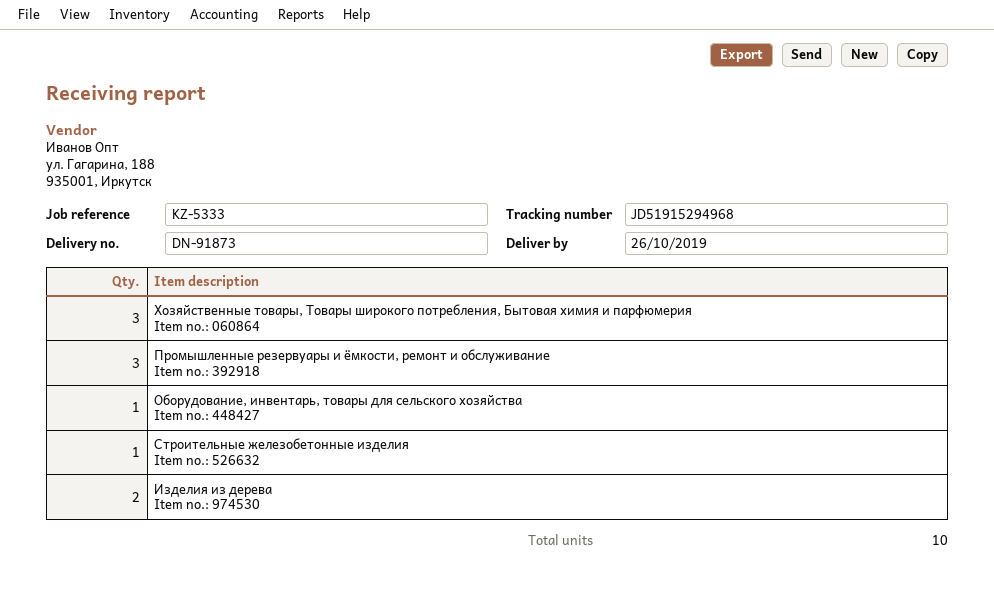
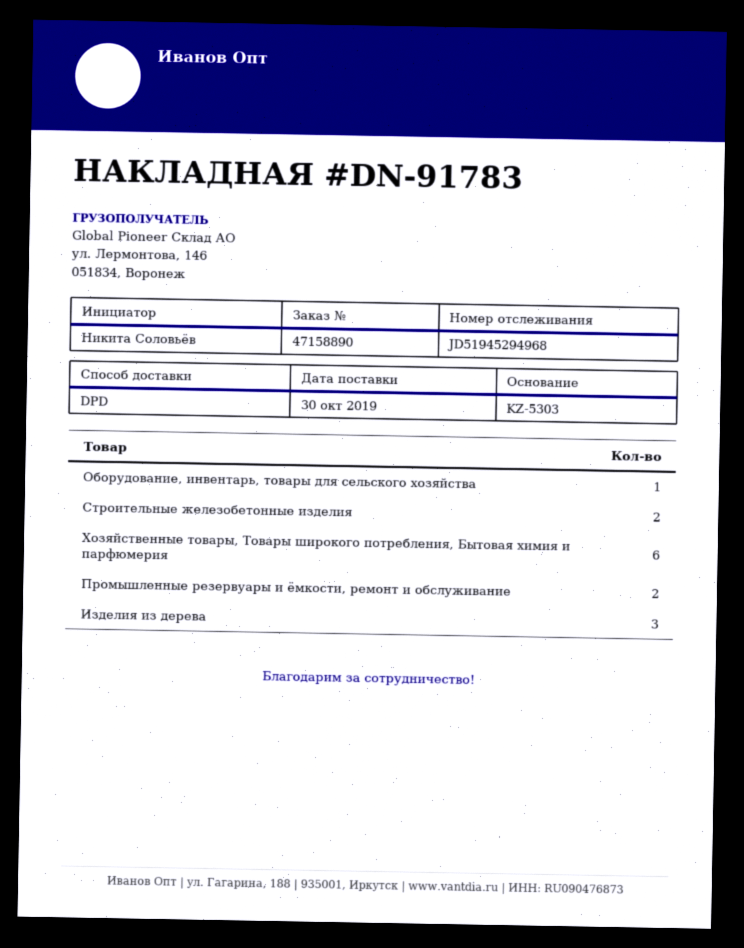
delivery note number: DN-91873 -> DN-91783
delivery date: 2019-10-26 -> 2019-10-30
reference: KZ-5333 -> KZ-5303
tracking number: JD51915294968 -> JD51945294968
Хозяйственные товары, Товары широкого потребления, Бытовая химия и парфюмерия: 3 -> 6
Промышленные резервуары и ёмкости, ремонт и обслуживание: 3 -> 2
Строительные железобетонные изделия: 1 -> 2
Изделия из дерева: 2 -> 3

